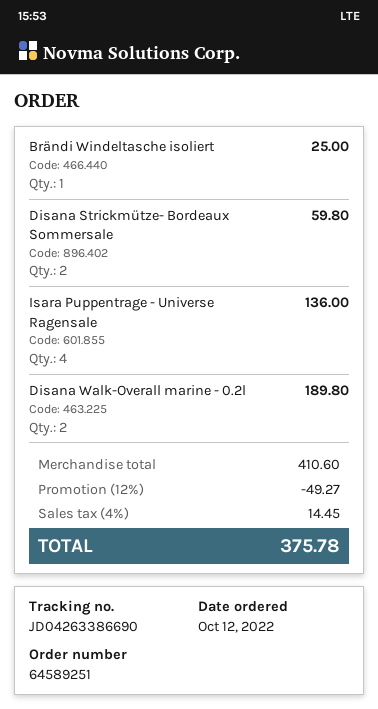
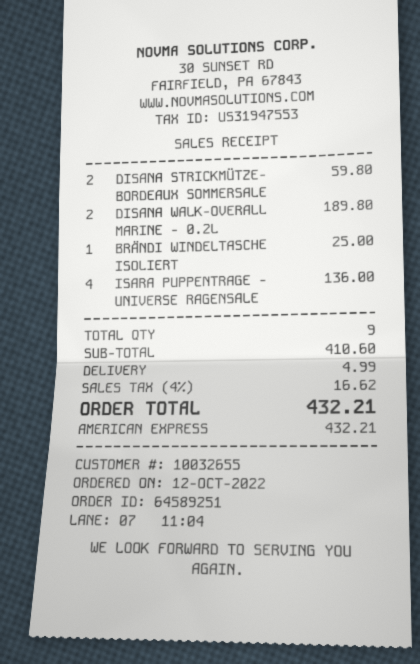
discount: 12% = 49.27 -> none
shipping: none -> 4.99
tax: 4% = 14.45 -> 4% = 16.62
total: 375.78 -> 432.21

